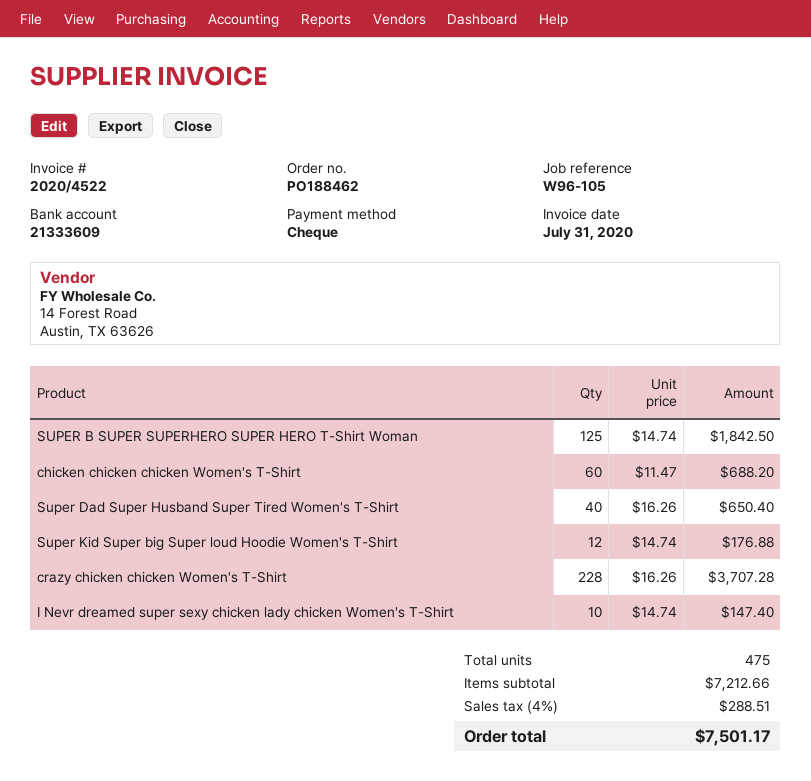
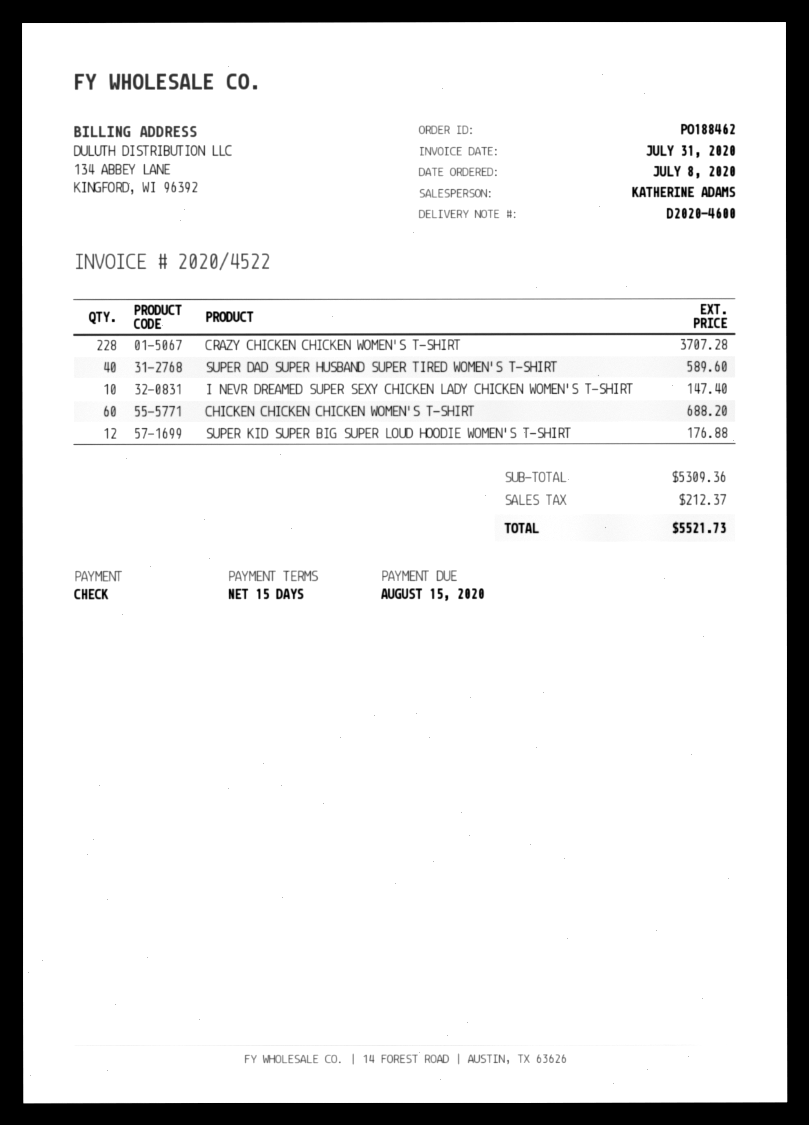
SUPER B SUPER SUPERHERO SUPER HERO T-Shirt Woman: 125 for 1842.50 -> none
Super Dad Super Husband Super Tired Women's T-Shirt: 40 for 650.40 -> 40 for 589.60
subtotal: 7212.66 -> 5309.36
tax: 288.51 -> 212.37
total: 7501.17 -> 5521.73

